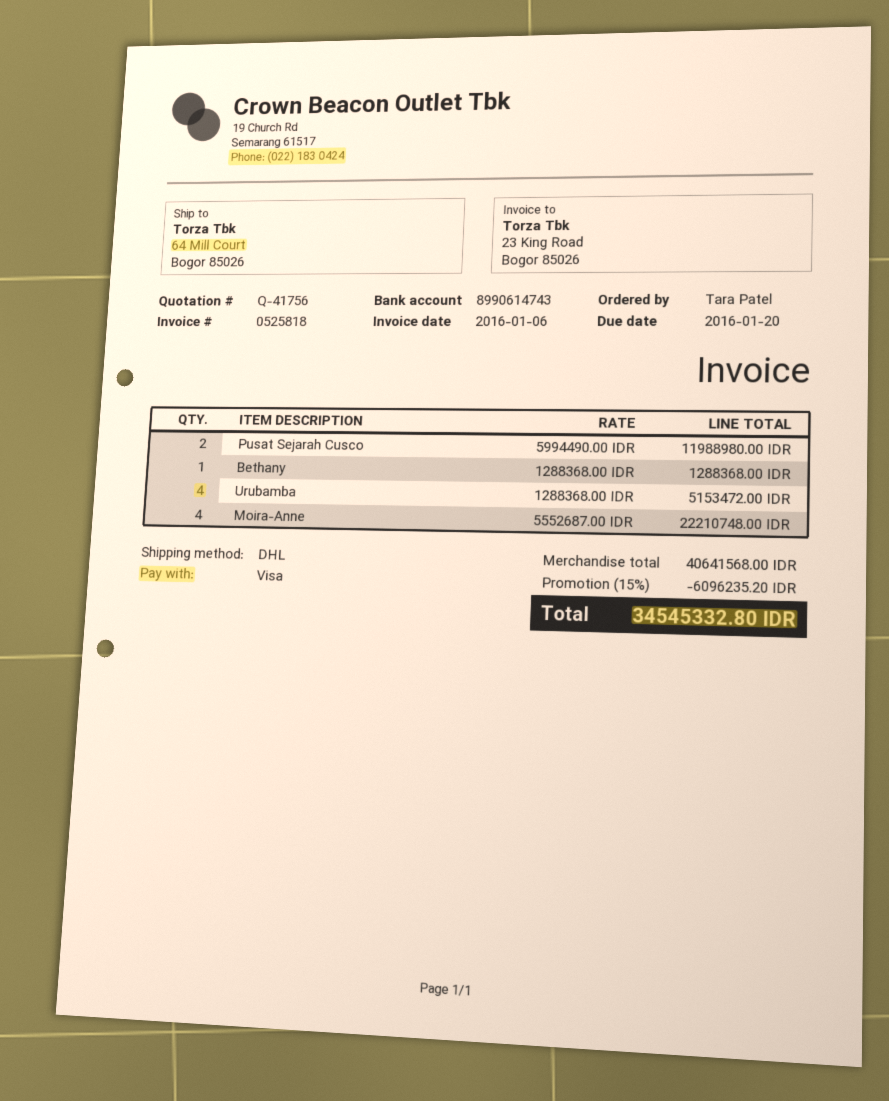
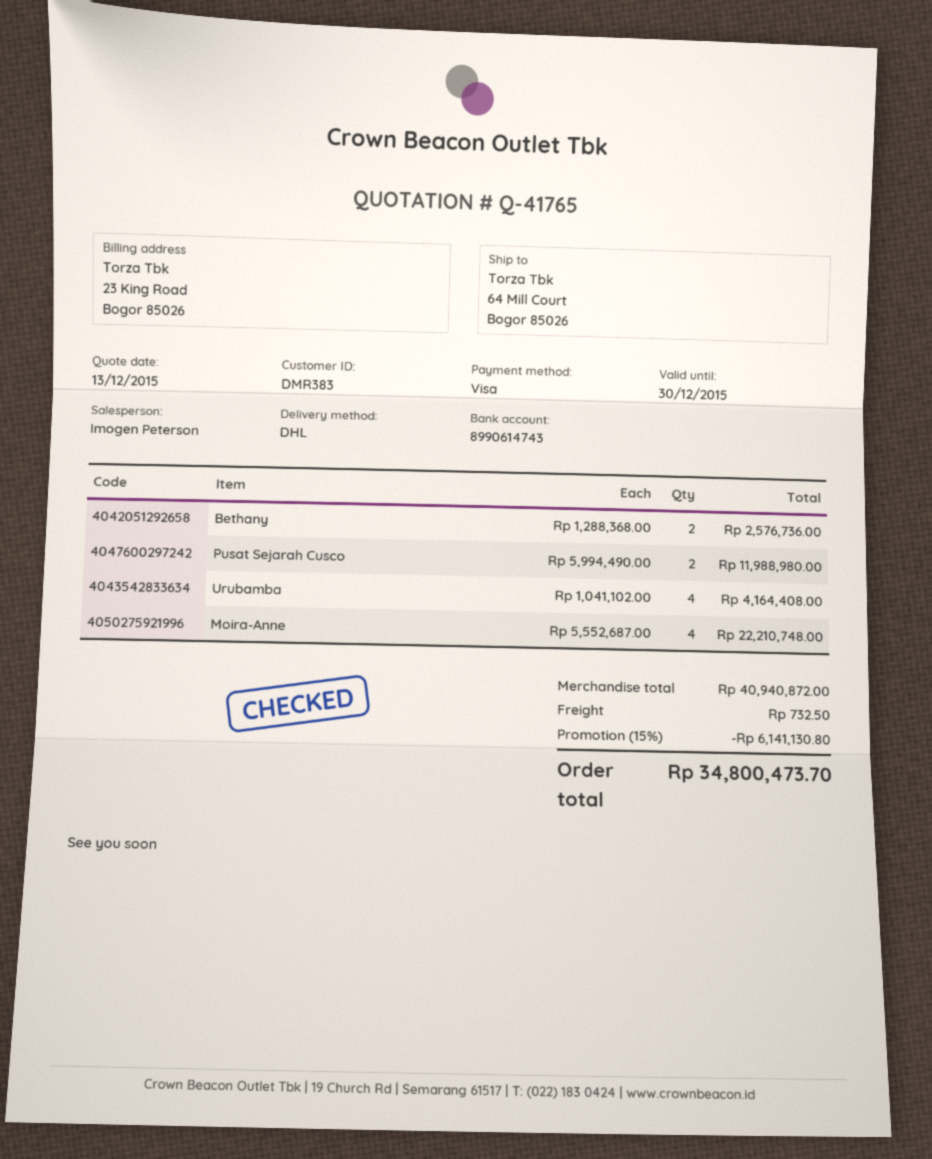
quote number: Q-41756 -> Q-41765
Bethany: 1 x 1288368.00 = 1288368.00 -> 2 x 1288368.00 = 2576736.00
Urubamba: 4 x 1288368.00 = 5153472.00 -> 4 x 1041102.00 = 4164408.00
subtotal: 40641568.00 -> 40940872.00
discount: 15% = 6096235.20 -> 15% = 6141130.80
shipping: none -> 732.50
total: 34545332.80 -> 34800473.70

